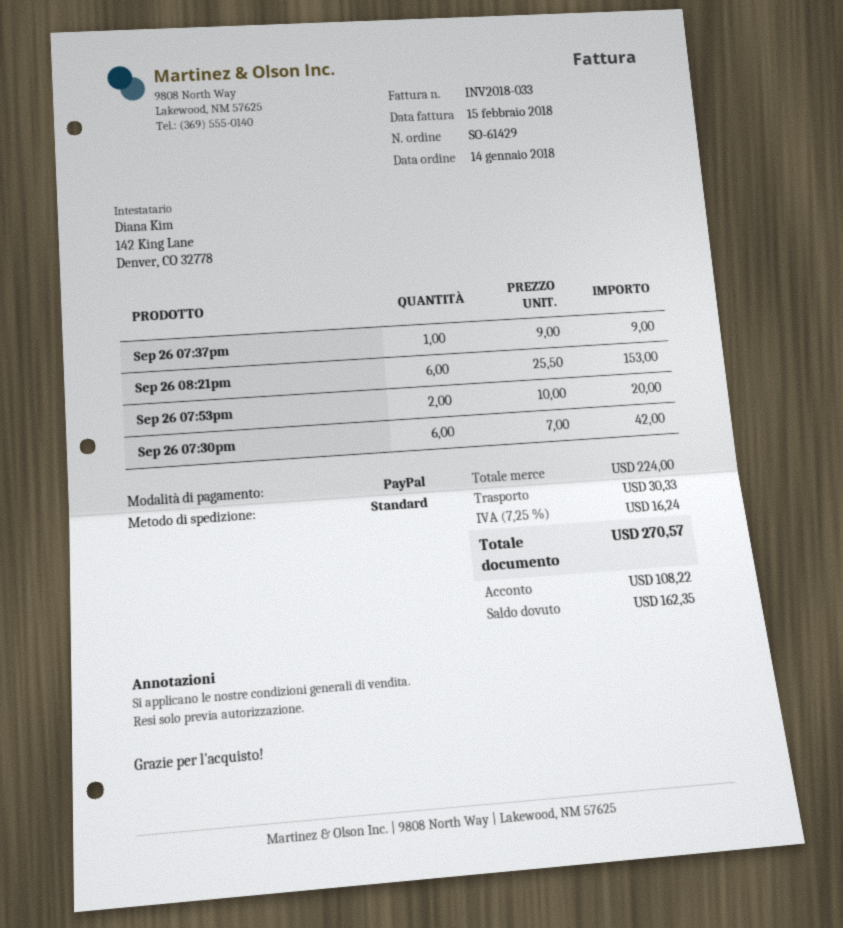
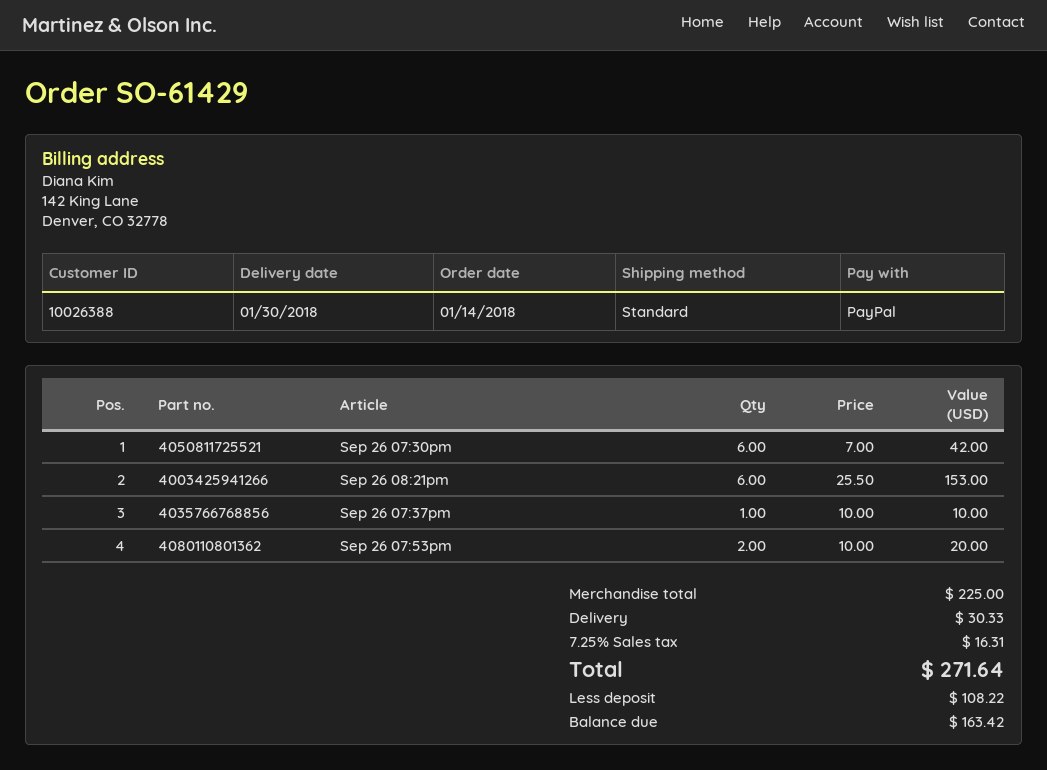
Sep 26 07:37pm: 1 x 9.00 = 9.00 -> 1 x 10.00 = 10.00
subtotal: 224.00 -> 225.00
tax: 7.25% = 16.24 -> 7.25% = 16.31
total: 270.57 -> 271.64
balance: 162.35 -> 163.42

